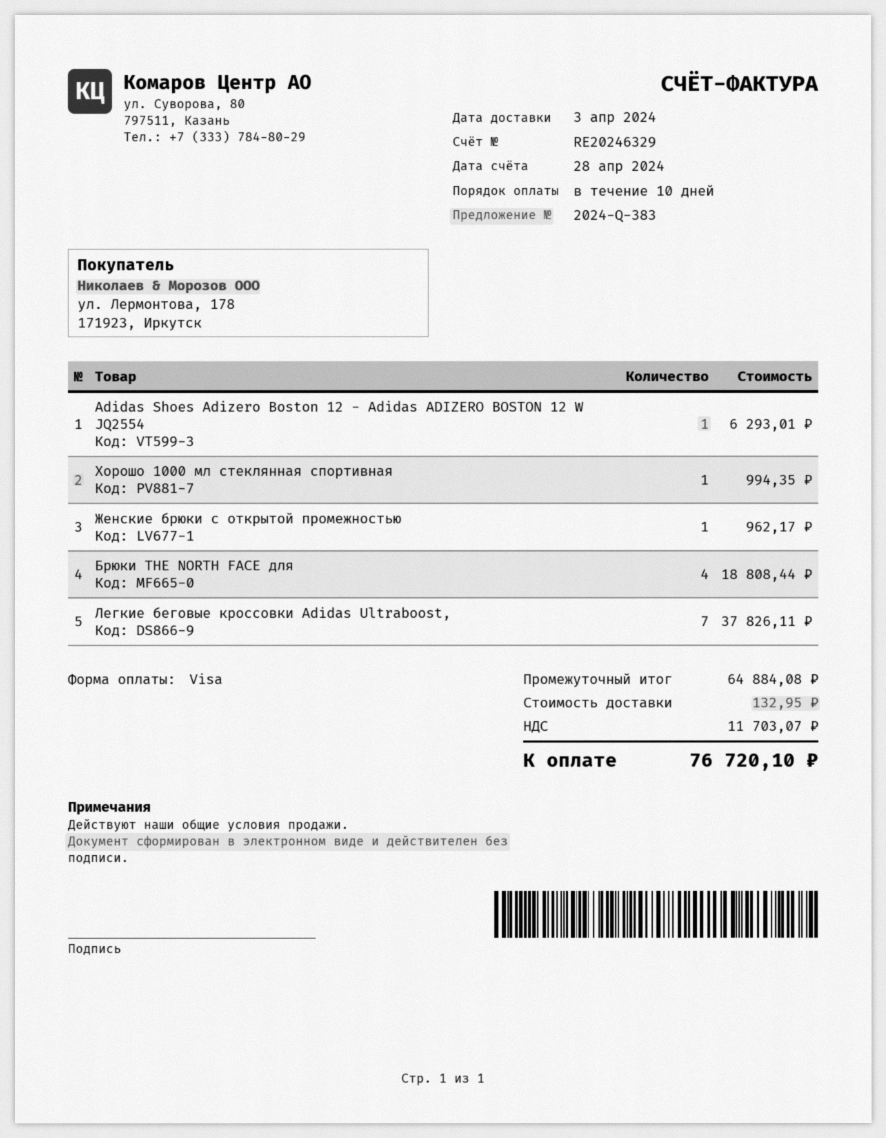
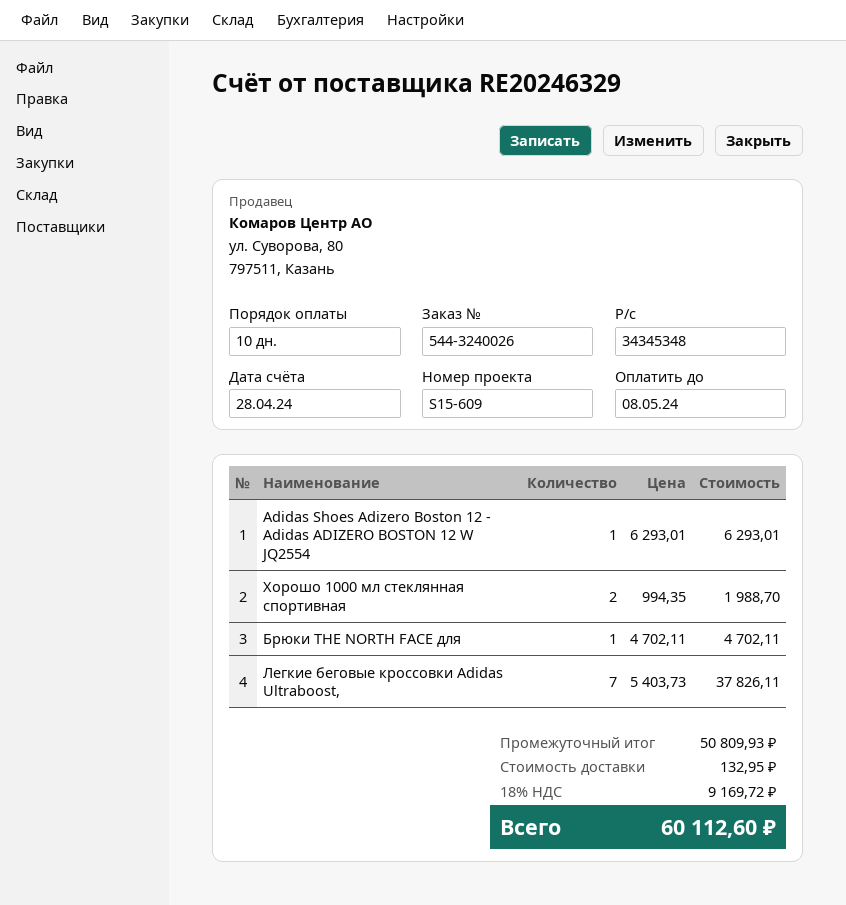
Хорошо 1000 мл стеклянная спортивная: 1 for 994.35 -> 2 for 1988.70
Женские брюки с открытой промежностью: 1 for 962.17 -> none
Брюки THE NORTH FACE для: 4 for 18808.44 -> 1 for 4702.11
subtotal: 64884.08 -> 50809.93
tax: 11703.07 -> 9169.72
total: 76720.10 -> 60112.60

